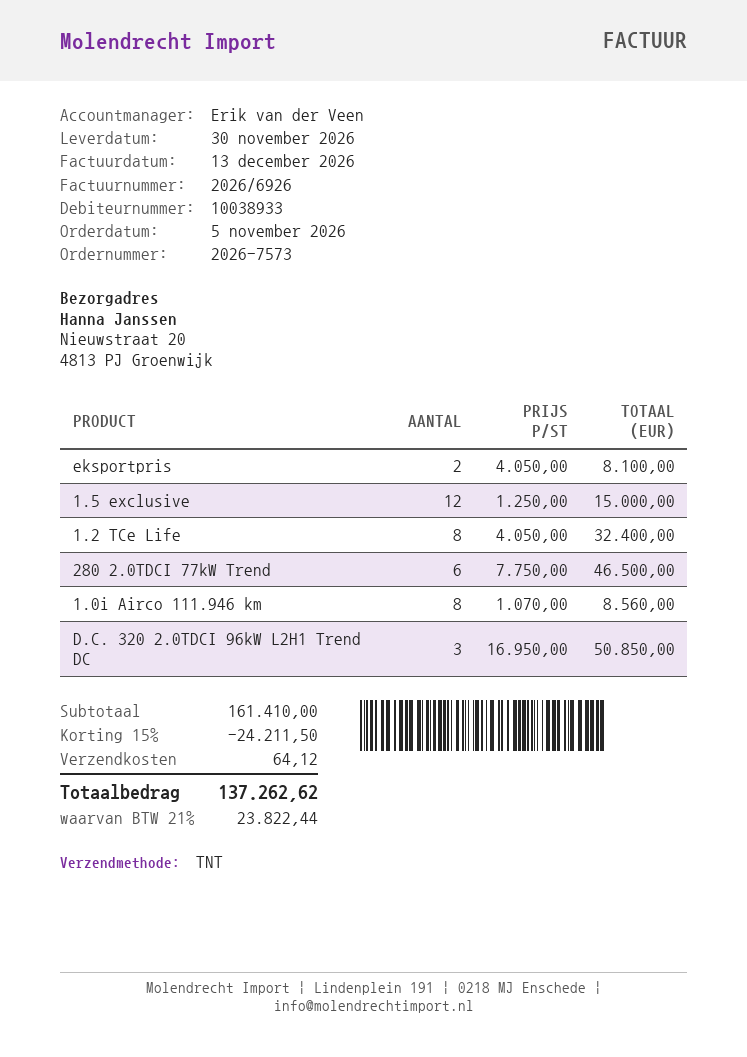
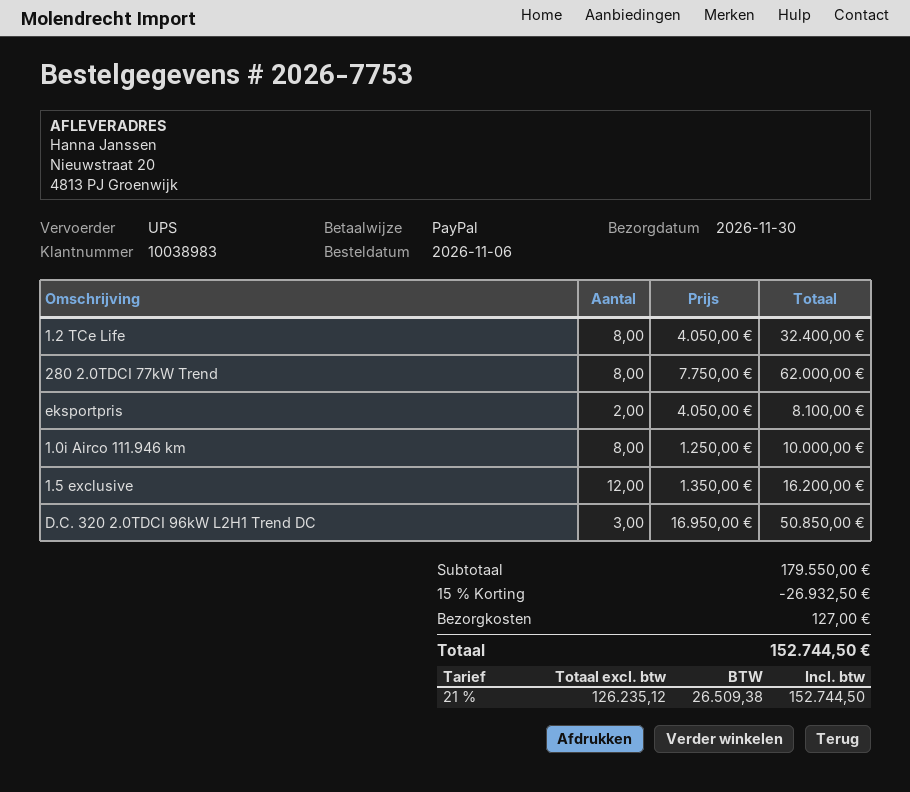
order number: 2026-7573 -> 2026-7753
order date: 2026-11-05 -> 2026-11-06
customer number: 10038933 -> 10038983
shipping method: TNT -> UPS
1.5 exclusive: 12 x 1250.00 = 15000.00 -> 12 x 1350.00 = 16200.00
280 2.0TDCI 77kW Trend: 6 x 7750.00 = 46500.00 -> 8 x 7750.00 = 62000.00
1.0i Airco 111.946 km: 8 x 1070.00 = 8560.00 -> 8 x 1250.00 = 10000.00
subtotal: 161410.00 -> 179550.00
discount: 15% = 24211.50 -> 15% = 26932.50
shipping: 64.12 -> 127.00
tax: 21% = 23822.44 -> 21% = 26509.38
total: 137262.62 -> 152744.50

